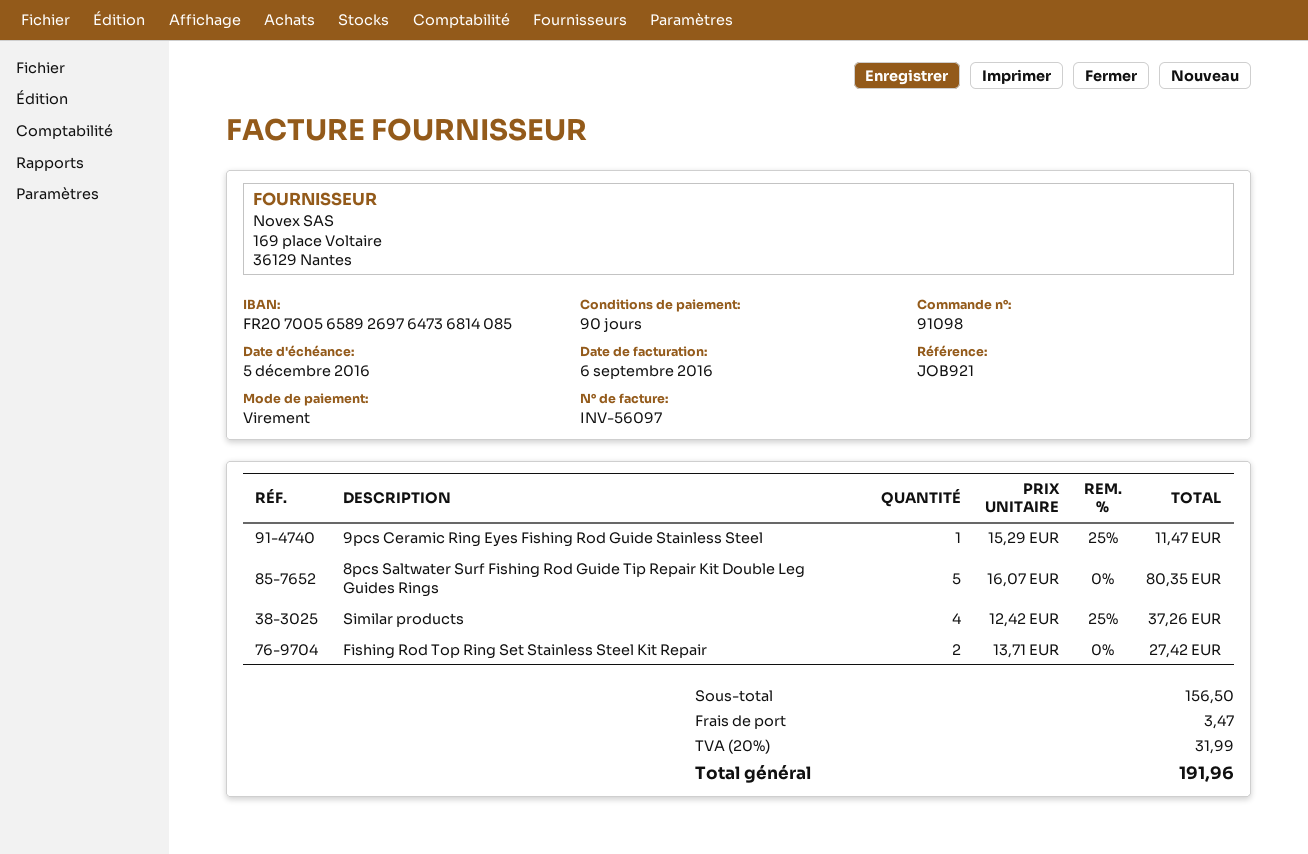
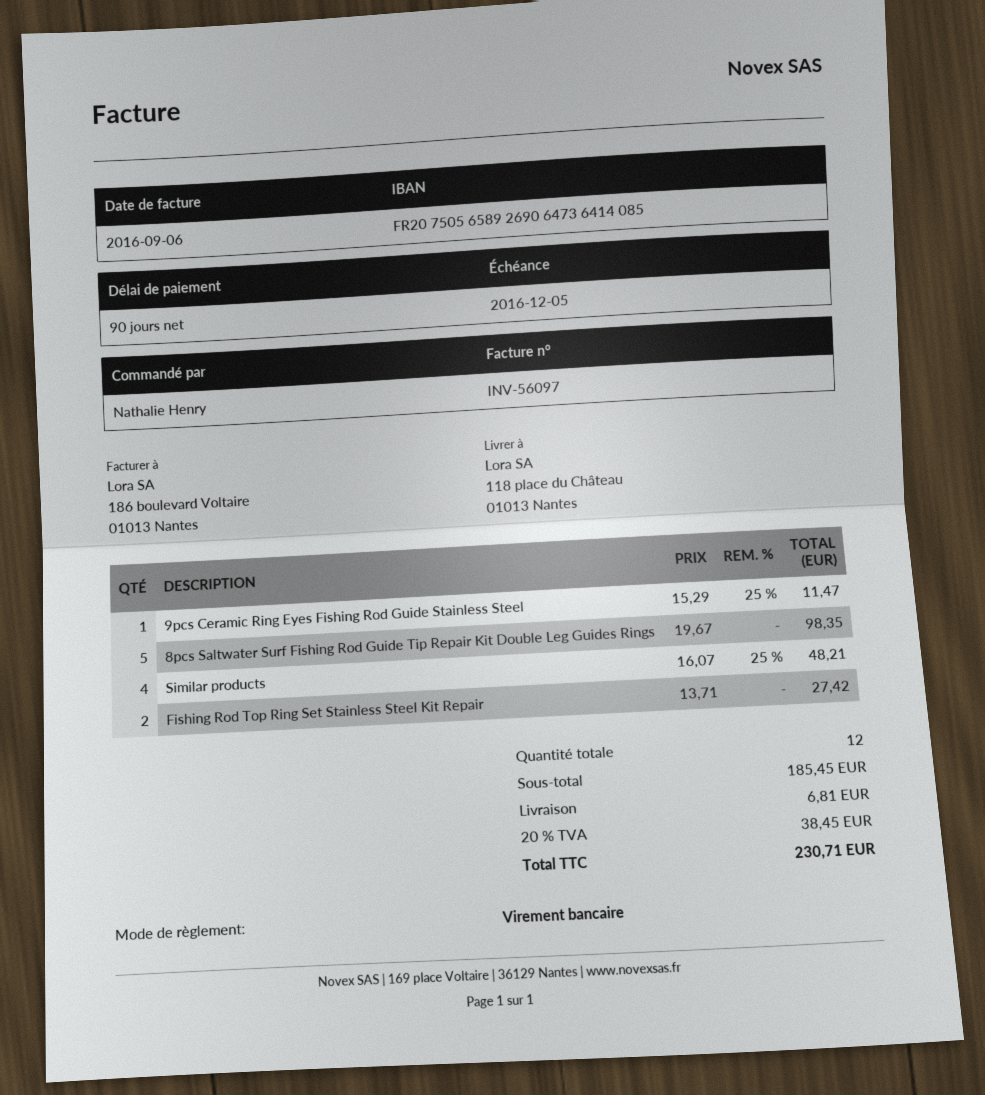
bank account: FR2070056589269764736814085 -> FR2075056589269064736414085
8pcs Saltwater Surf Fishing Rod Guide Tip Repair Kit Double Leg Guides Rings: 5 x 16.07 = 80.35 -> 5 x 19.67 = 98.35
Similar products: 4 x 12.42 - 25% = 37.26 -> 4 x 16.07 - 25% = 48.21
subtotal: 156.50 -> 185.45
shipping: 3.47 -> 6.81
tax: 20% = 31.99 -> 20% = 38.45
total: 191.96 -> 230.71

